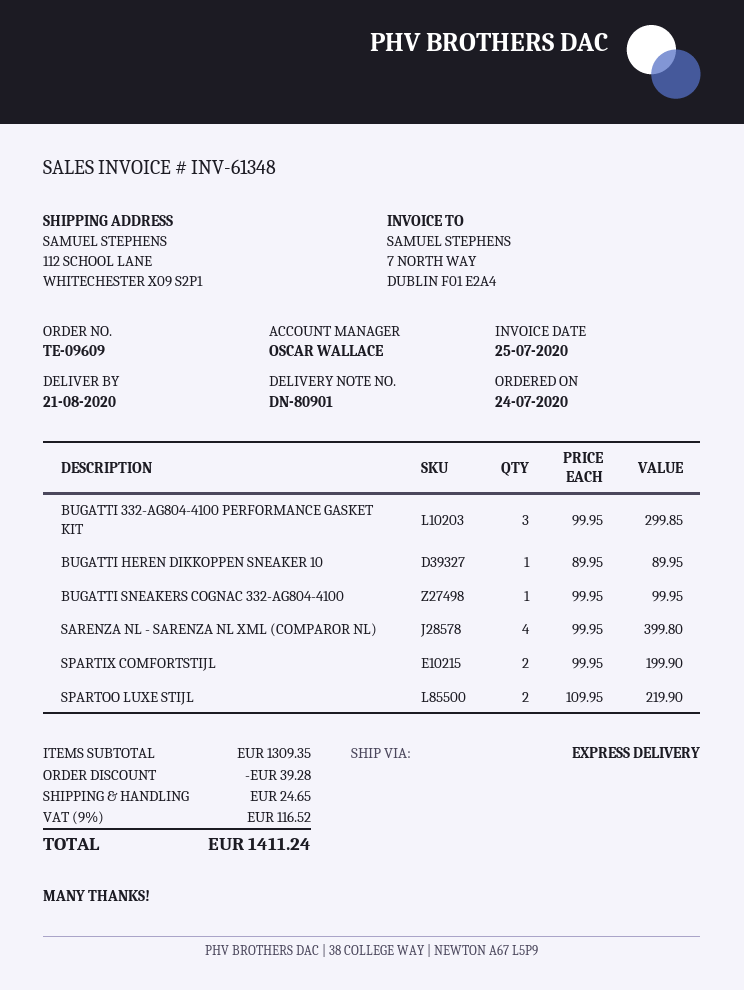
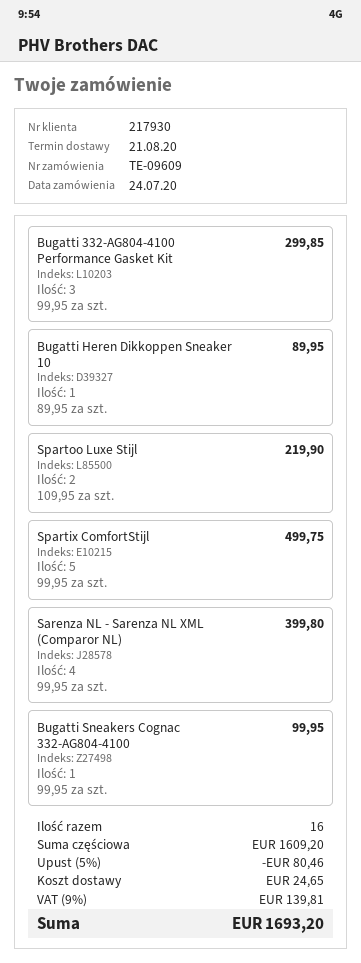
SPARTIX COMFORTSTIJL: 2 x 99.95 = 199.90 -> 5 x 99.95 = 499.75
subtotal: 1309.35 -> 1609.20
discount: 39.28 -> 80.46
tax: 9% = 116.52 -> 9% = 139.81
total: 1411.24 -> 1693.20

